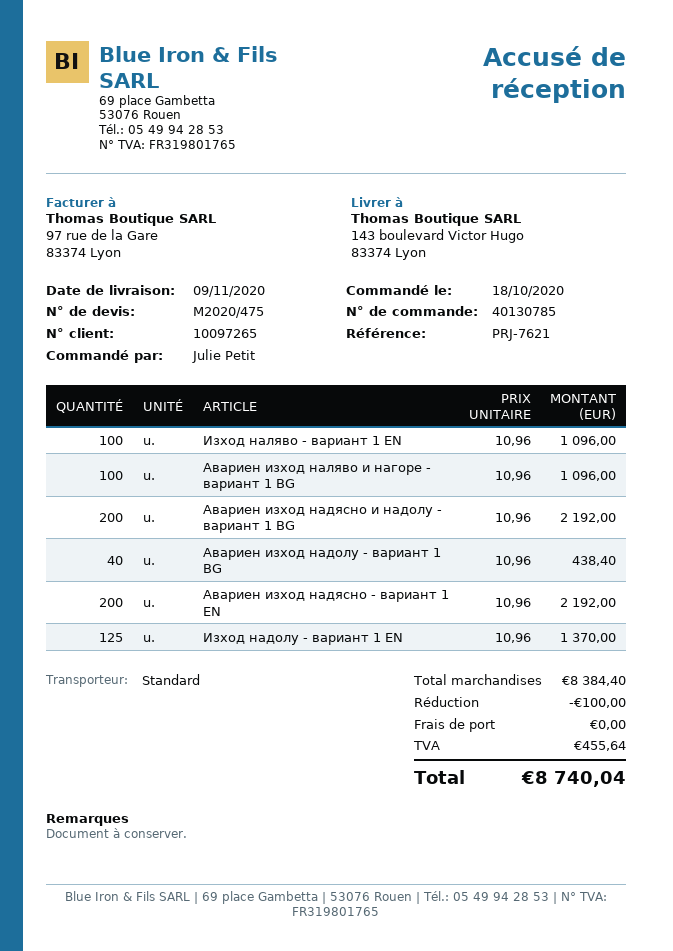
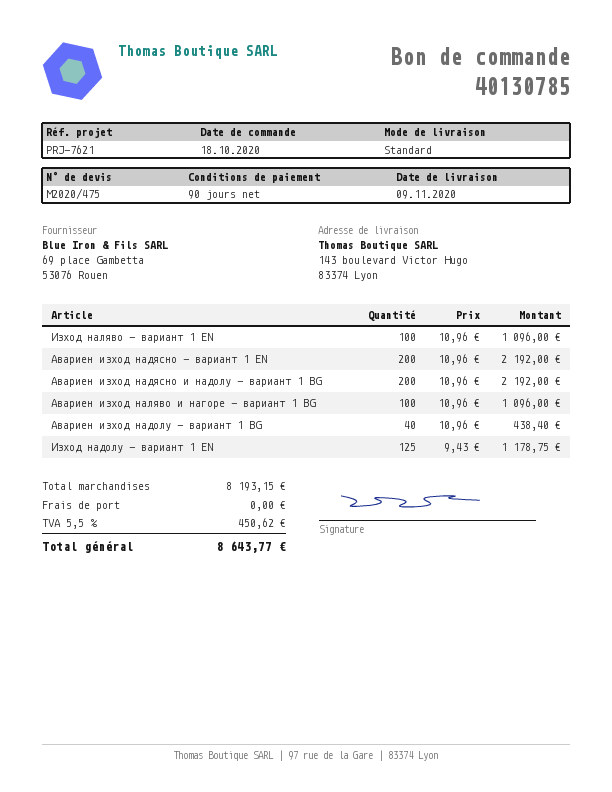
Изход надолу - вариант 1 EN: 125 x 10.96 = 1370.00 -> 125 x 9.43 = 1178.75
subtotal: 8384.40 -> 8193.15
discount: 100.00 -> none
tax: 455.64 -> 450.62
total: 8740.04 -> 8643.77

